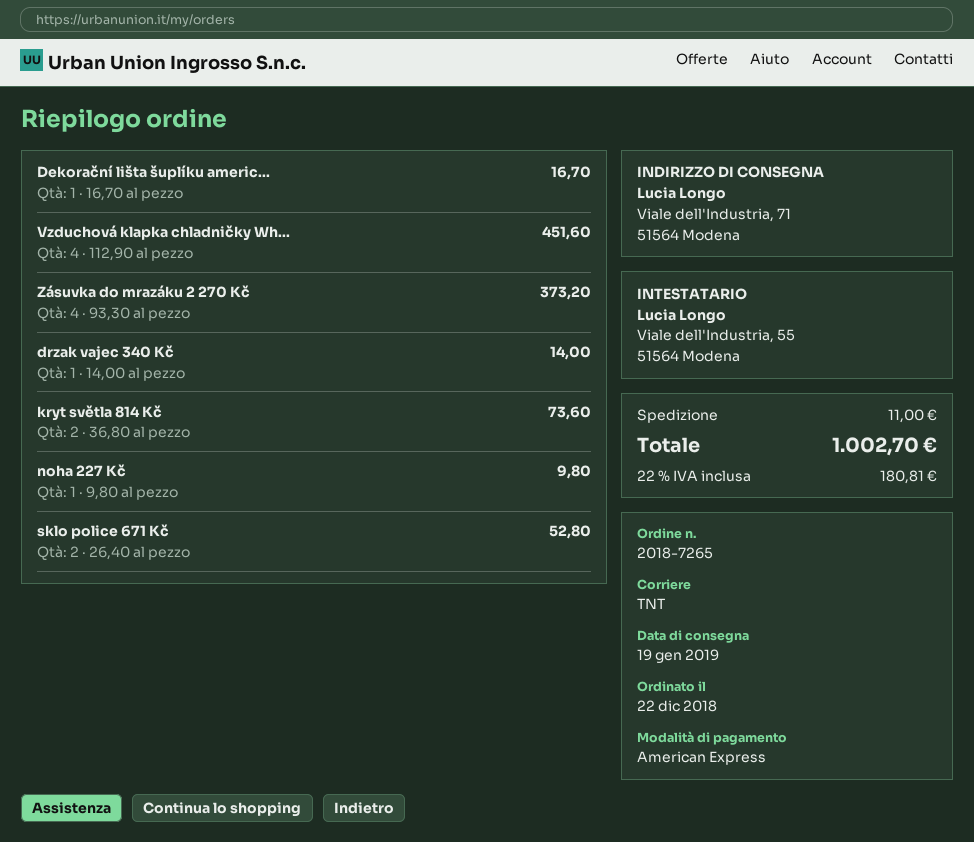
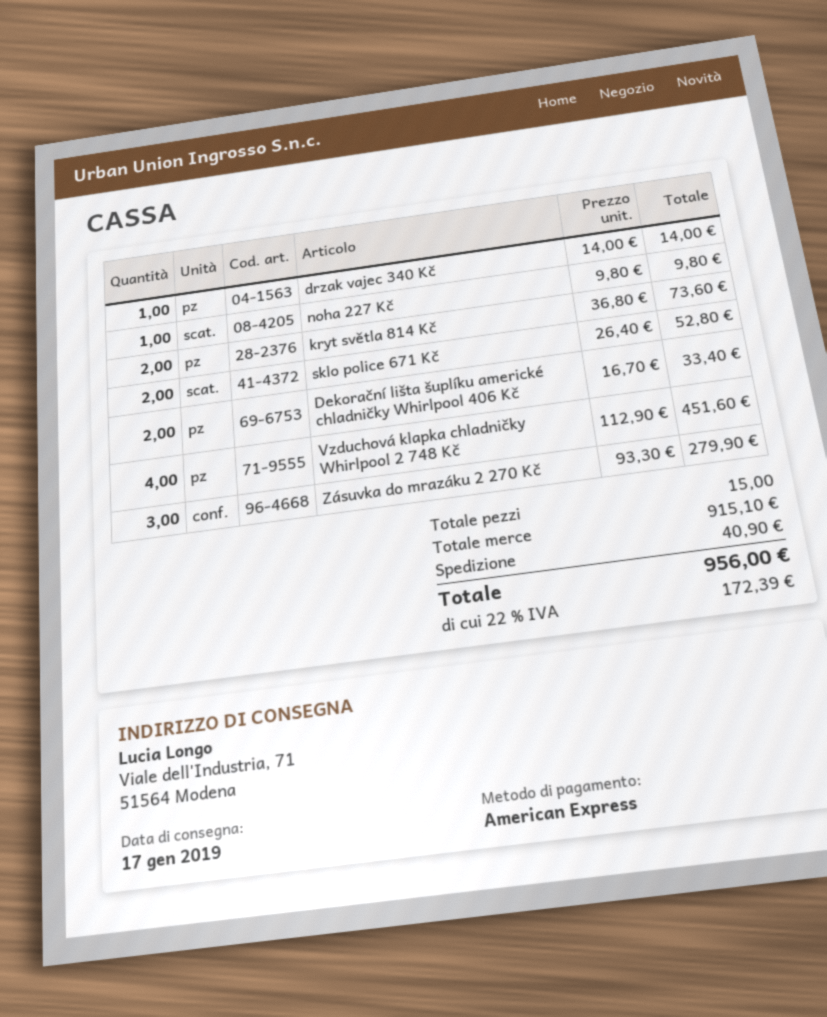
delivery date: 2019-01-19 -> 2019-01-17
Dekorační lišta šuplíku americ...: 1 x 16.70 = 16.70 -> 2 x 16.70 = 33.40
Zásuvka do mrazáku 2 270 Kč: 4 x 93.30 = 373.20 -> 3 x 93.30 = 279.90
shipping: 11.00 -> 40.90
tax: 22% = 180.81 -> 22% = 172.39
total: 1002.70 -> 956.00

